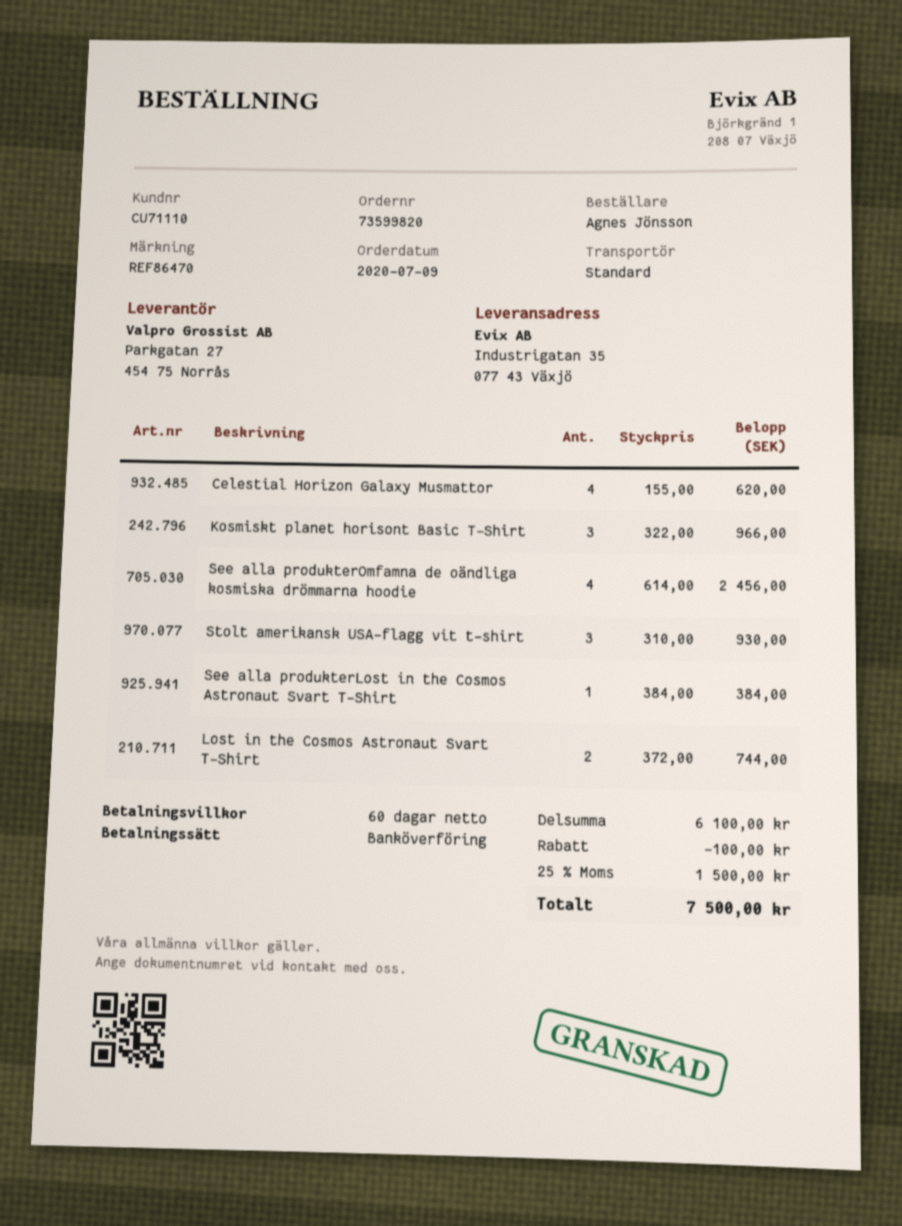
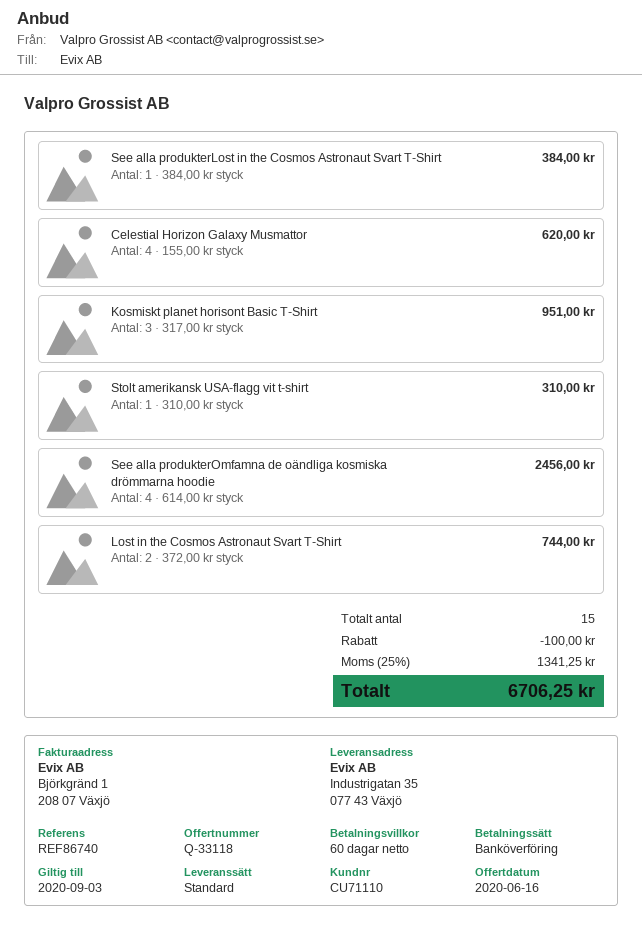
reference: REF86470 -> REF86740
Kosmiskt planet horisont Basic T-Shirt: 3 x 322.00 = 966.00 -> 3 x 317.00 = 951.00
Stolt amerikansk USA-flagg vit t-shirt: 3 x 310.00 = 930.00 -> 1 x 310.00 = 310.00
tax: 25% = 1500.00 -> 25% = 1341.25
total: 7500.00 -> 6706.25

